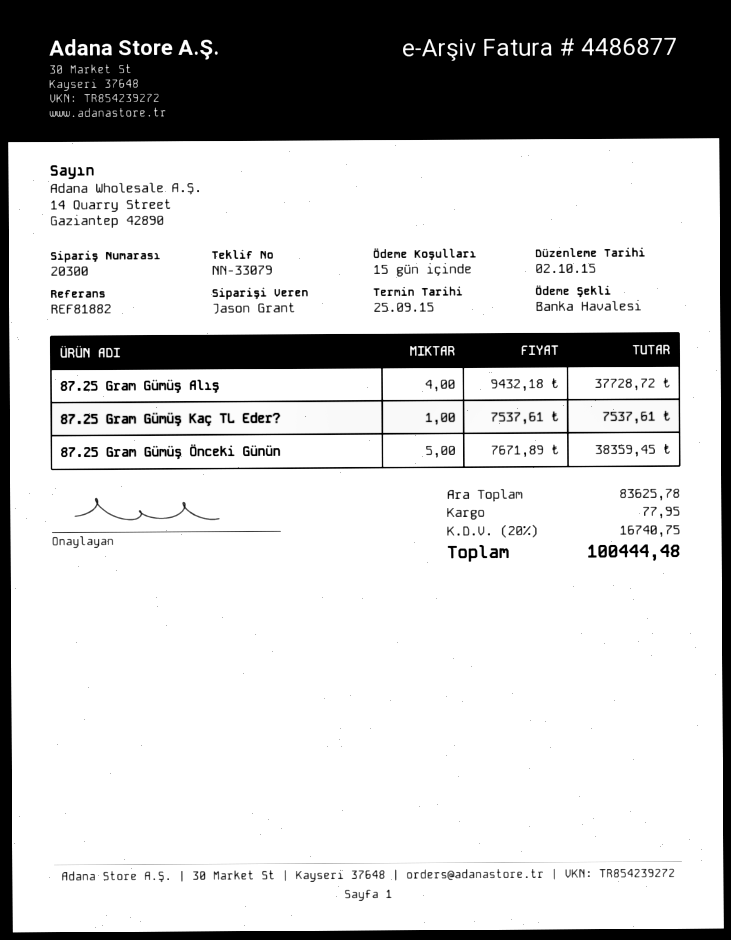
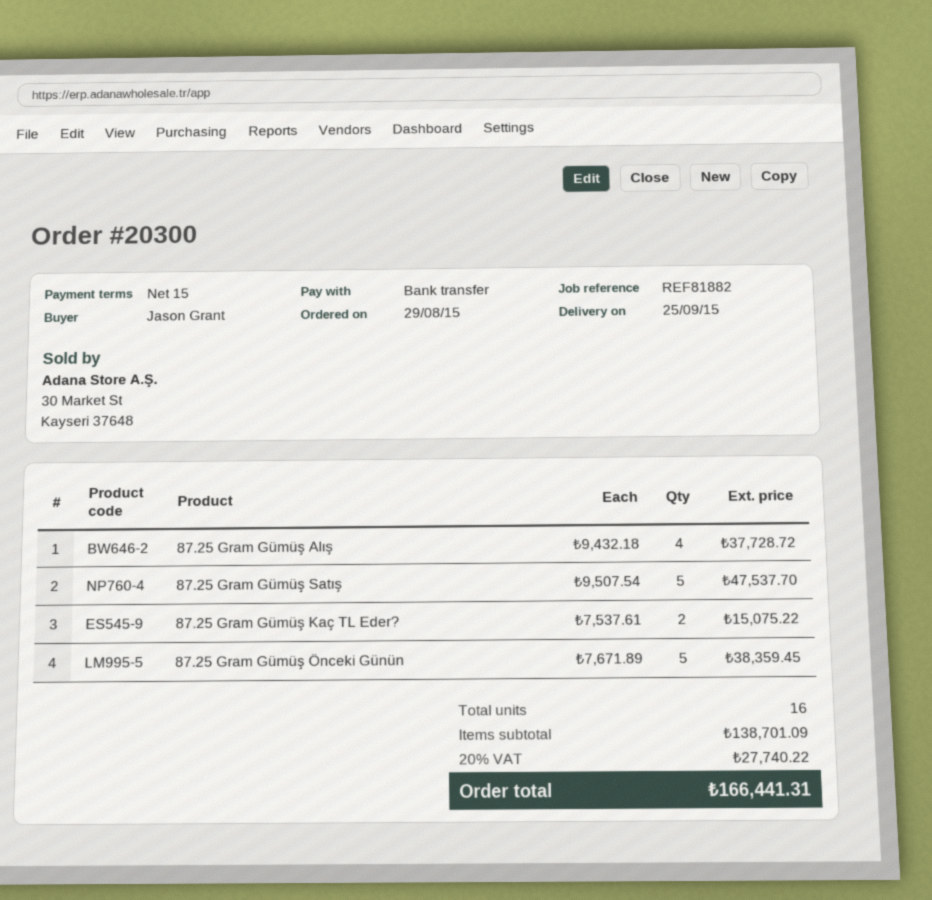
87.25 Gram Gümüş Kaç TL Eder?: 1 x 7537.61 = 7537.61 -> 2 x 7537.61 = 15075.22
87.25 Gram Gümüş Satış: none -> 5 x 9507.54 = 47537.70
subtotal: 83625.78 -> 138701.09
shipping: 77.95 -> none
tax: 20% = 16740.75 -> 20% = 27740.22
total: 100444.48 -> 166441.31

